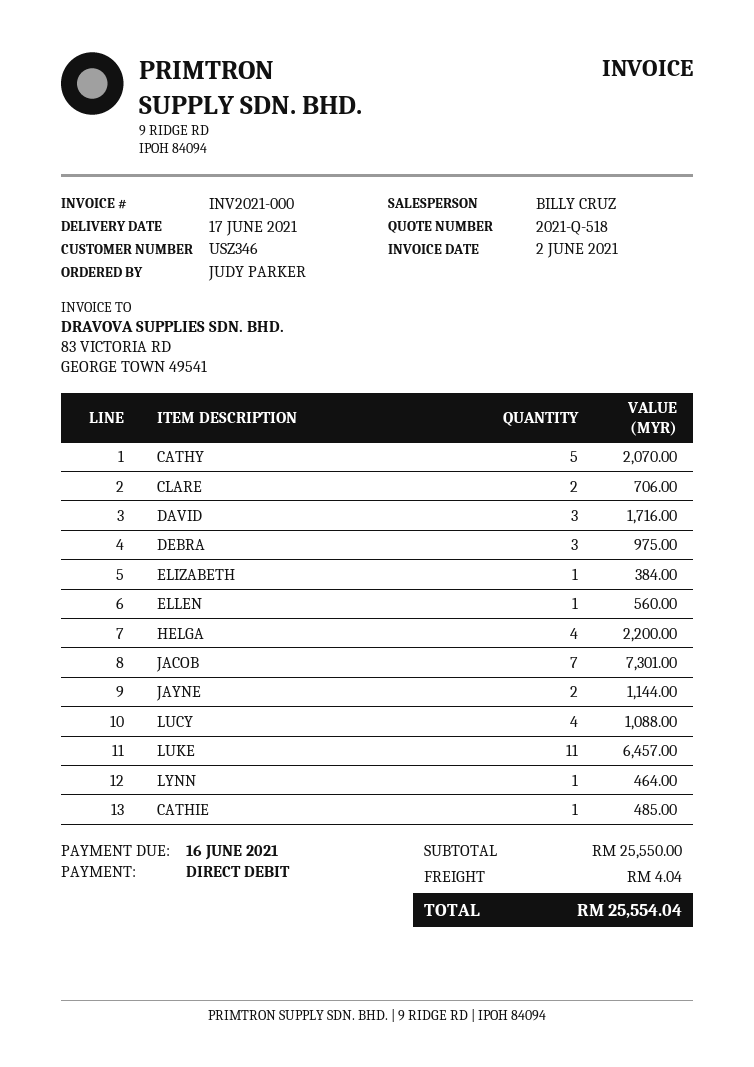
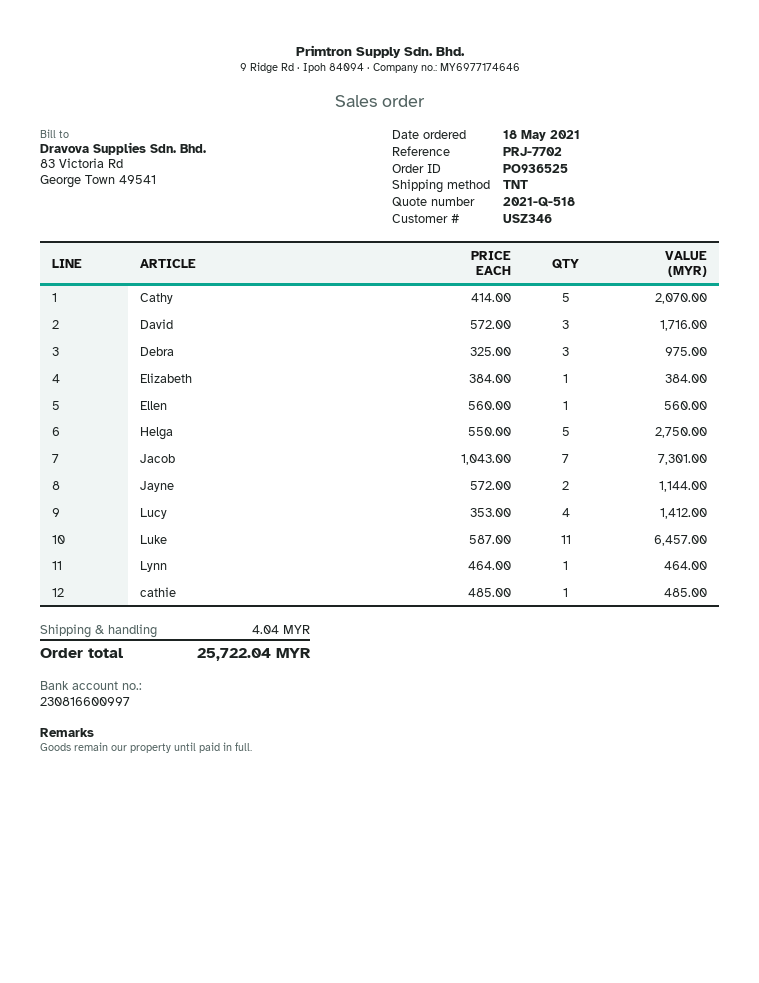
CLARE: 2 for 706.00 -> none
HELGA: 4 for 2200.00 -> 5 for 2750.00
LUCY: 4 for 1088.00 -> 4 for 1412.00
total: 25554.04 -> 25722.04

